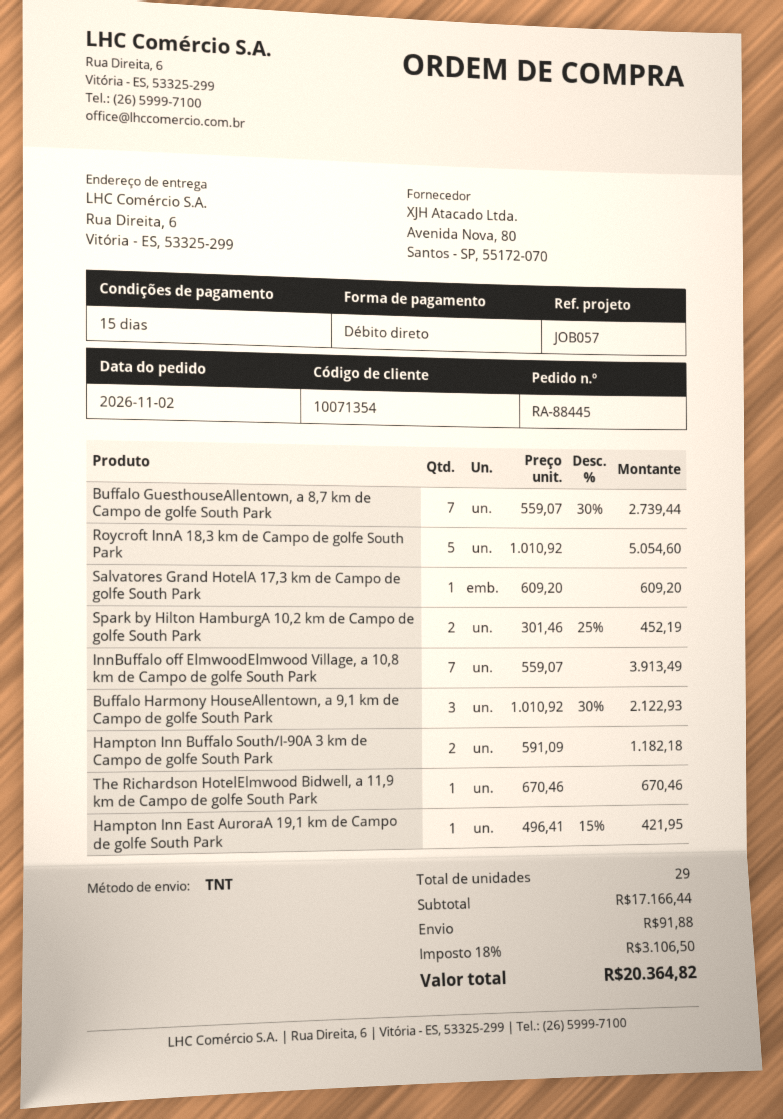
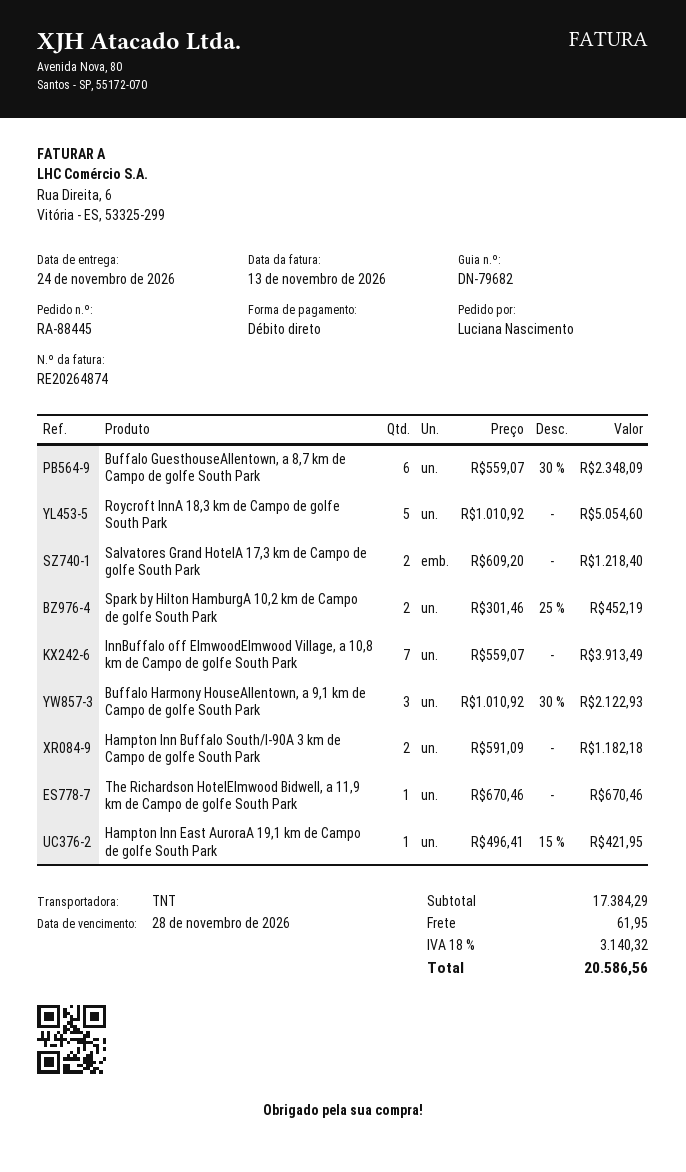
Buffalo GuesthouseAllentown, a 8,7 km de Campo de golfe South Park: 7 x 559.07 - 30% = 2739.44 -> 6 x 559.07 - 30% = 2348.09
Salvatores Grand HotelA 17,3 km de Campo de golfe South Park: 1 x 609.20 = 609.20 -> 2 x 609.20 = 1218.40
subtotal: 17166.44 -> 17384.29
shipping: 91.88 -> 61.95
tax: 18% = 3106.50 -> 18% = 3140.32
total: 20364.82 -> 20586.56

